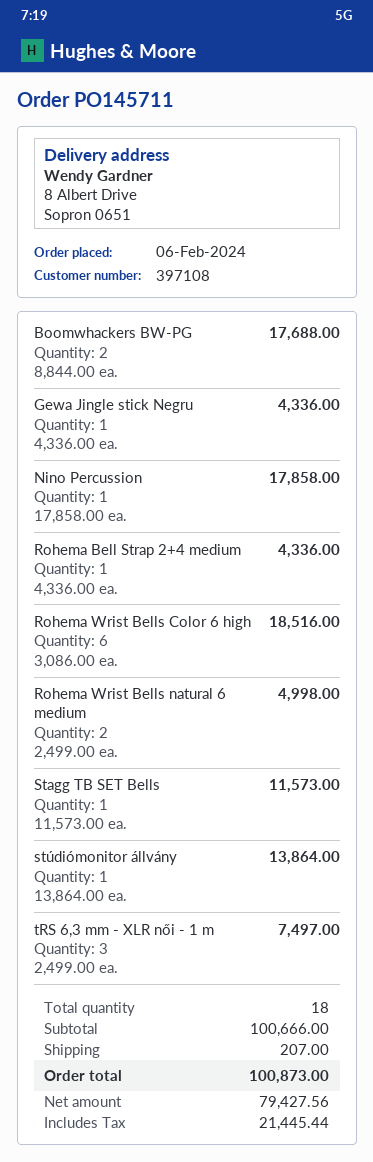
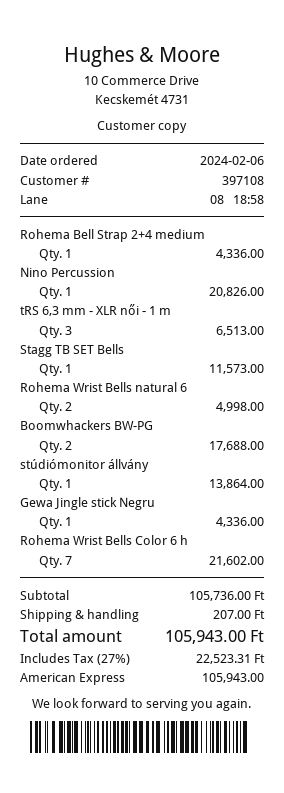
Nino Percussion: 1 for 17858.00 -> 1 for 20826.00
Rohema Wrist Bells Color 6 high: 6 for 18516.00 -> 7 for 21602.00
tRS 6,3 mm - XLR női - 1 m: 3 for 7497.00 -> 3 for 6513.00
subtotal: 100666.00 -> 105736.00
tax: 21445.44 -> 22523.31
total: 100873.00 -> 105943.00

